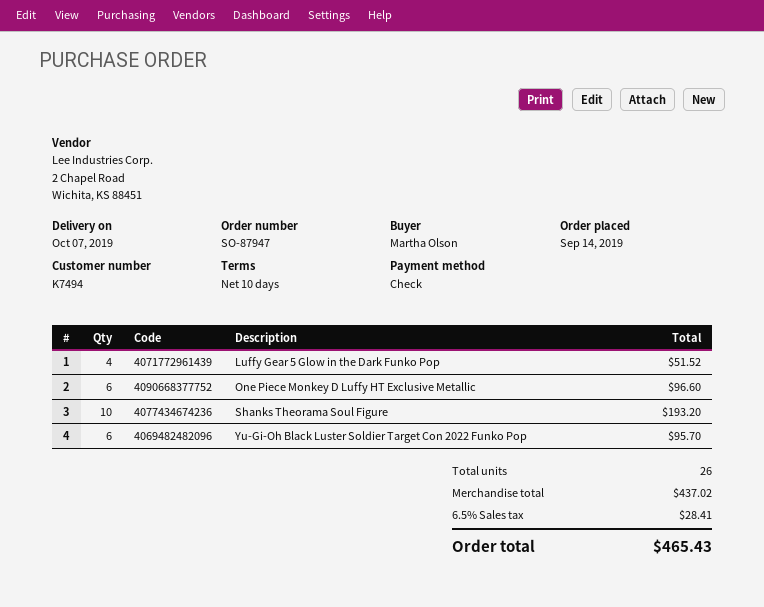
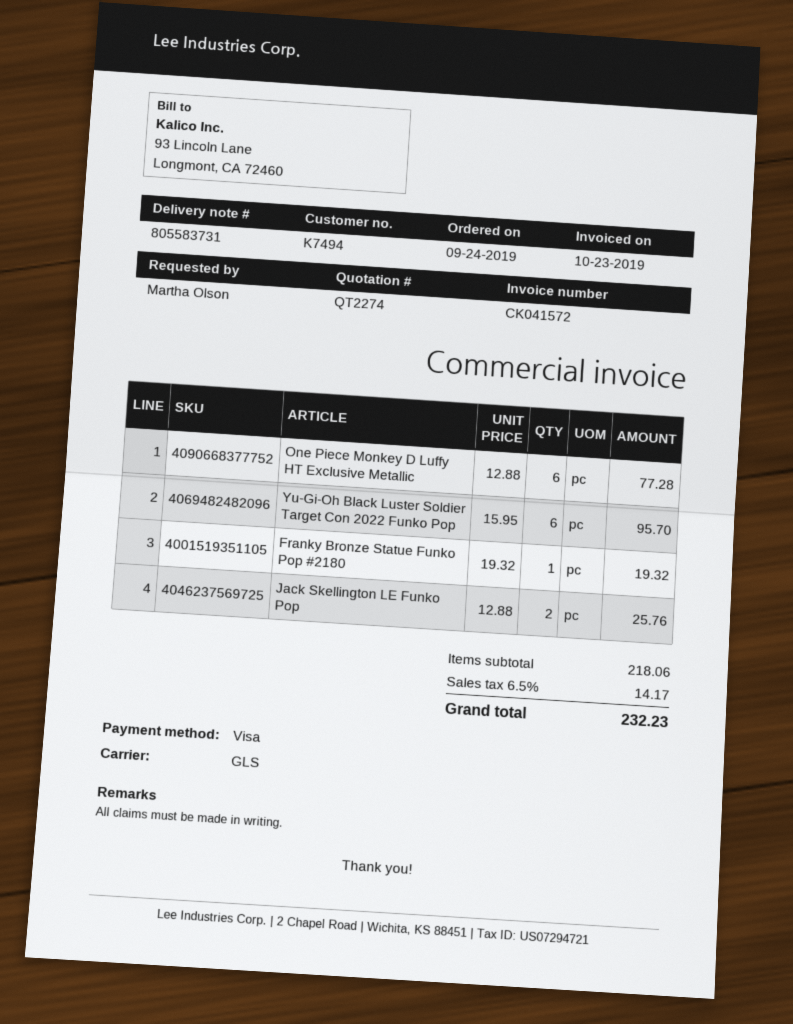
order date: 2019-09-14 -> 2019-09-24
payment method: cheque -> Visa
Luffy Gear 5 Glow in the Dark Funko Pop: 4 for 51.52 -> none
One Piece Monkey D Luffy HT Exclusive Metallic: 6 for 96.60 -> 6 for 77.28
Shanks Theorama Soul Figure: 10 for 193.20 -> none
Franky Bronze Statue Funko Pop #2180: none -> 1 for 19.32
Jack Skellington LE Funko Pop: none -> 2 for 25.76
subtotal: 437.02 -> 218.06
tax: 6.5% = 28.41 -> 6.5% = 14.17
total: 465.43 -> 232.23

